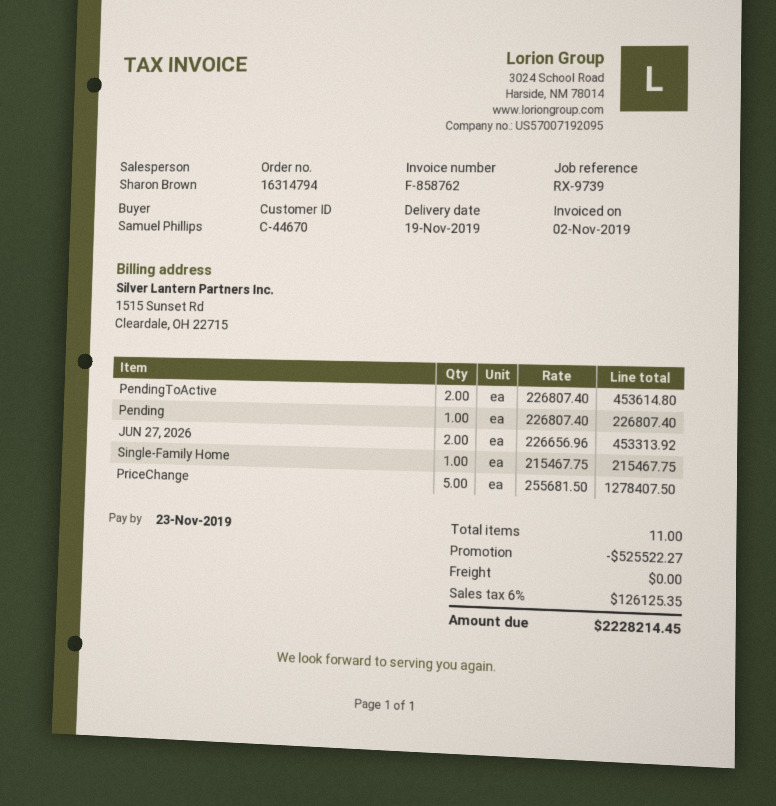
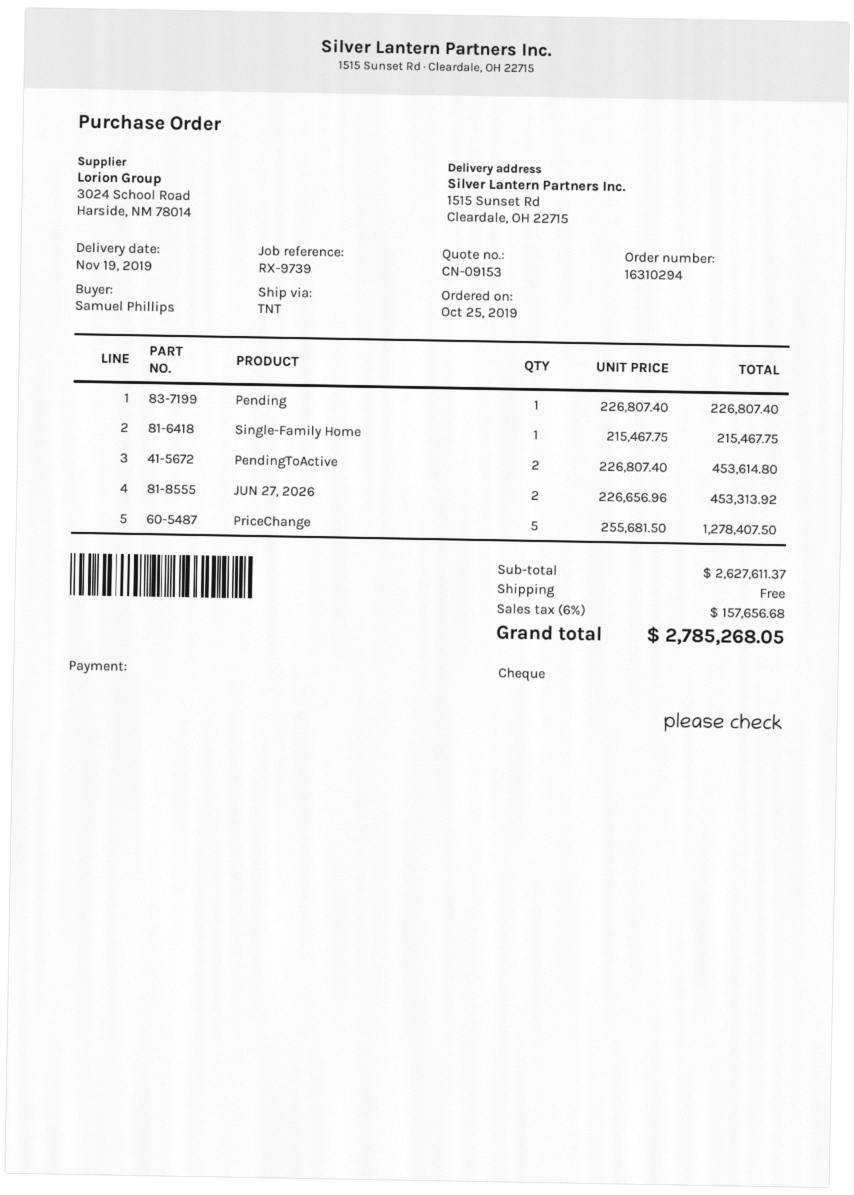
order number: 16314794 -> 16310294
discount: 525522.27 -> none
tax: 6% = 126125.35 -> 6% = 157656.68
total: 2228214.45 -> 2785268.05

